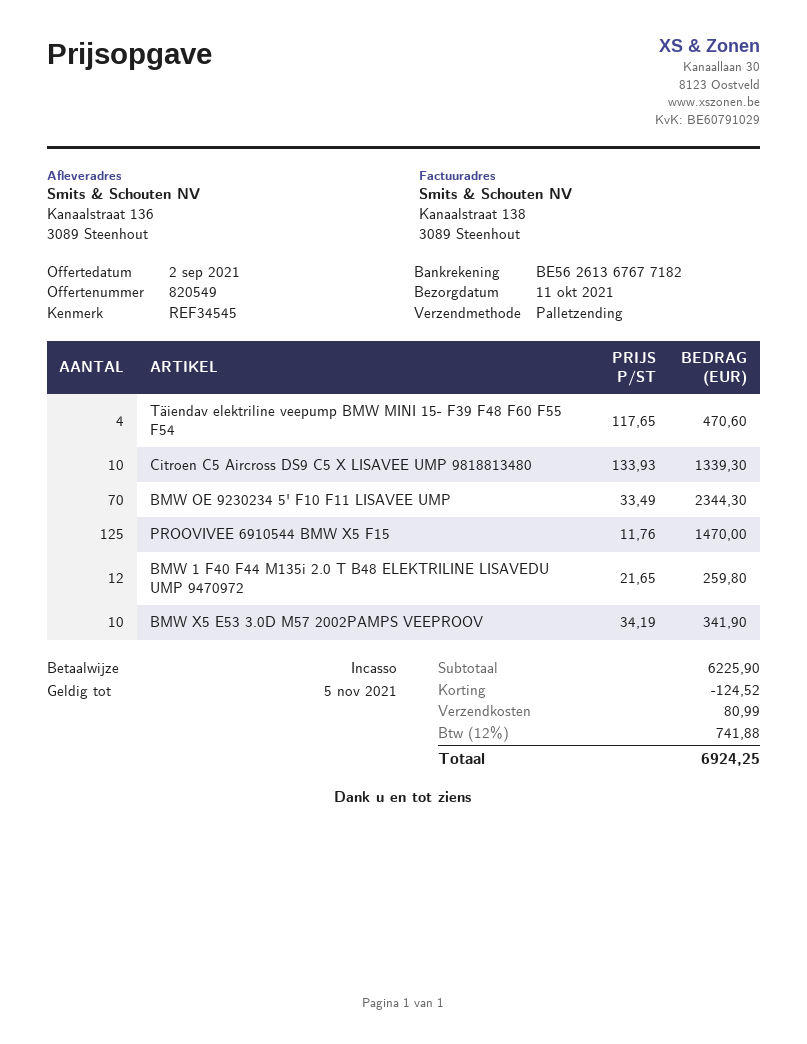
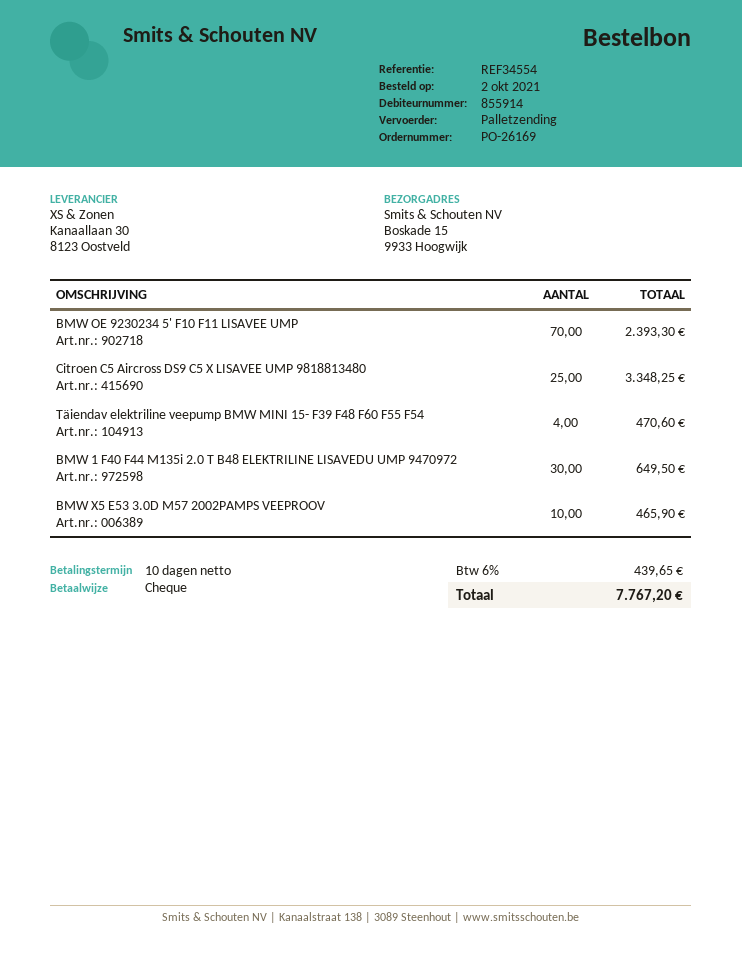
reference: REF34545 -> REF34554
payment method: direct debit -> cheque
ship to: Kanaalstraat 136, 3089 Steenhout -> Boskade 15, 9933 Hoogwijk
Citroen C5 Aircross DS9 C5 X LISAVEE UMP 9818813480: 10 for 1339.30 -> 25 for 3348.25
BMW OE 9230234 5' F10 F11 LISAVEE UMP: 70 for 2344.30 -> 70 for 2393.30
PROOVIVEE 6910544 BMW X5 F15: 125 for 1470.00 -> none
BMW 1 F40 F44 M135i 2.0 T B48 ELEKTRILINE LISAVEDU UMP 9470972: 12 for 259.80 -> 30 for 649.50
BMW X5 E53 3.0D M57 2002PAMPS VEEPROOV: 10 for 341.90 -> 10 for 465.90
discount: 124.52 -> none
shipping: 80.99 -> none
tax: 12% = 741.88 -> 6% = 439.65
total: 6924.25 -> 7767.20

